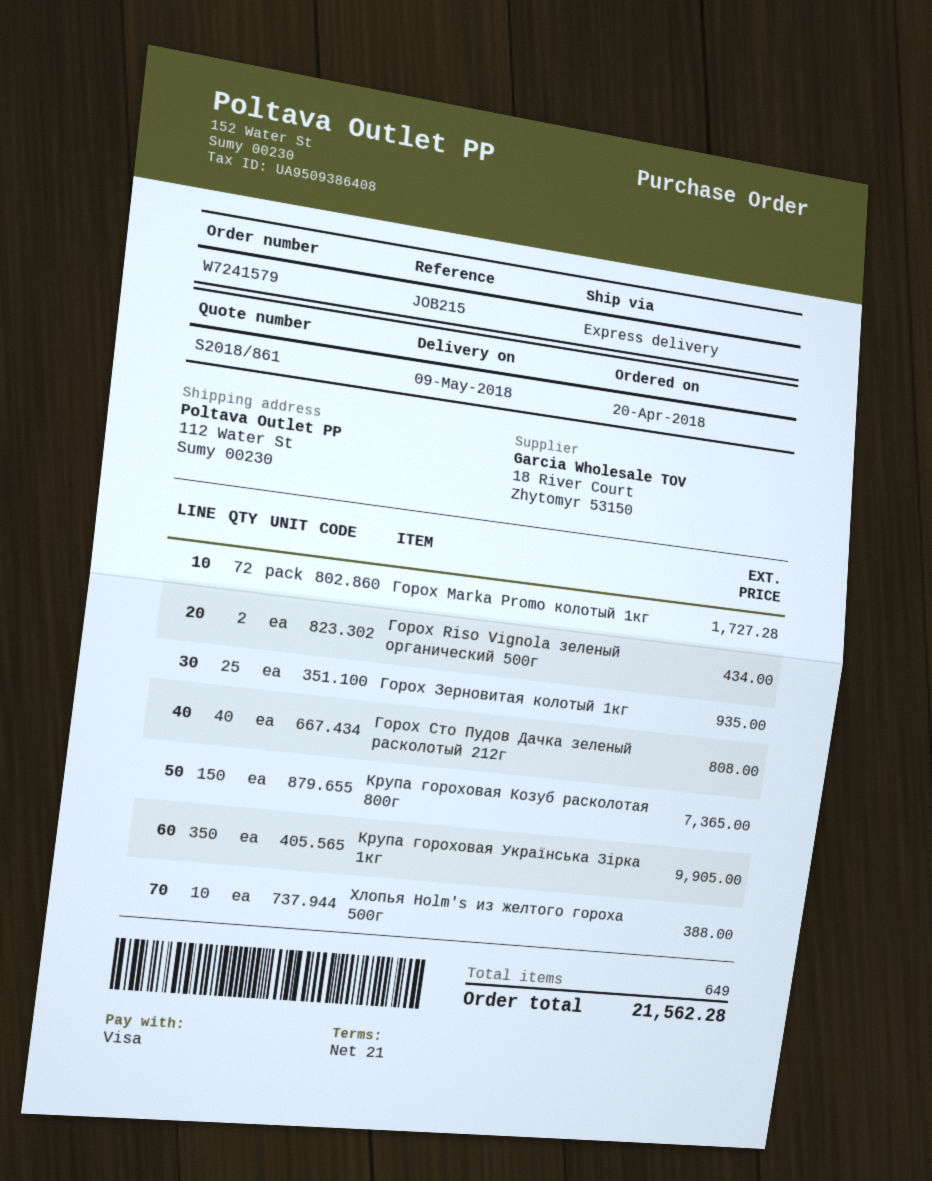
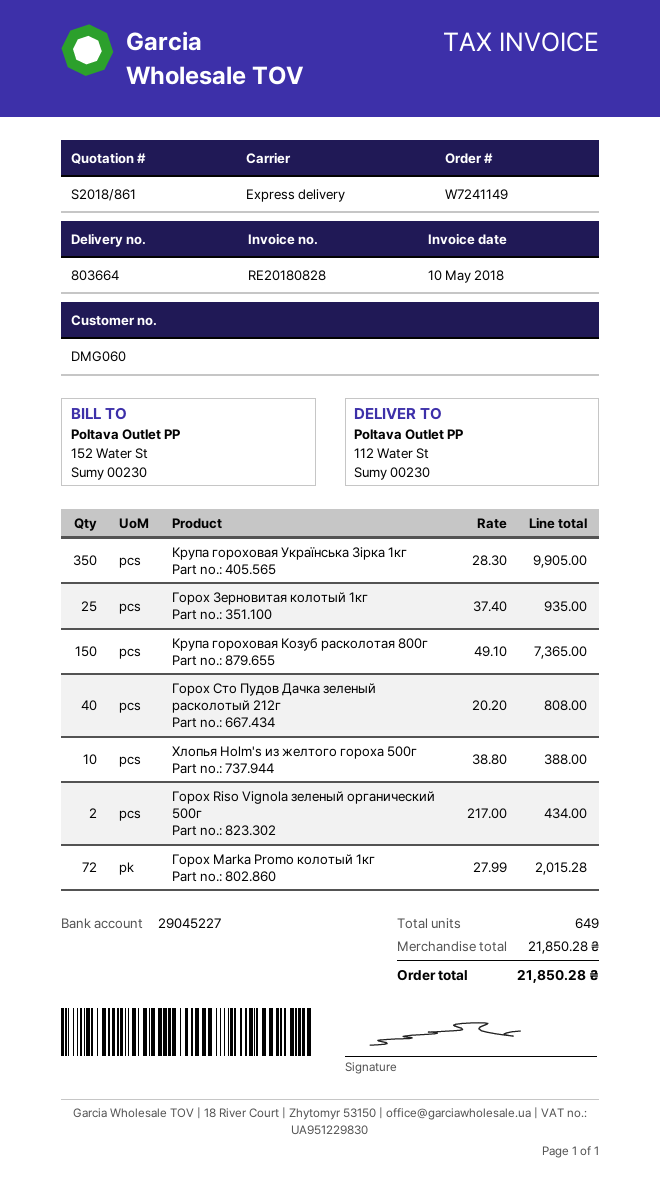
order number: W7241579 -> W7241149
Горох Marka Promo колотый 1кг: 72 for 1727.28 -> 72 for 2015.28
total: 21562.28 -> 21850.28

